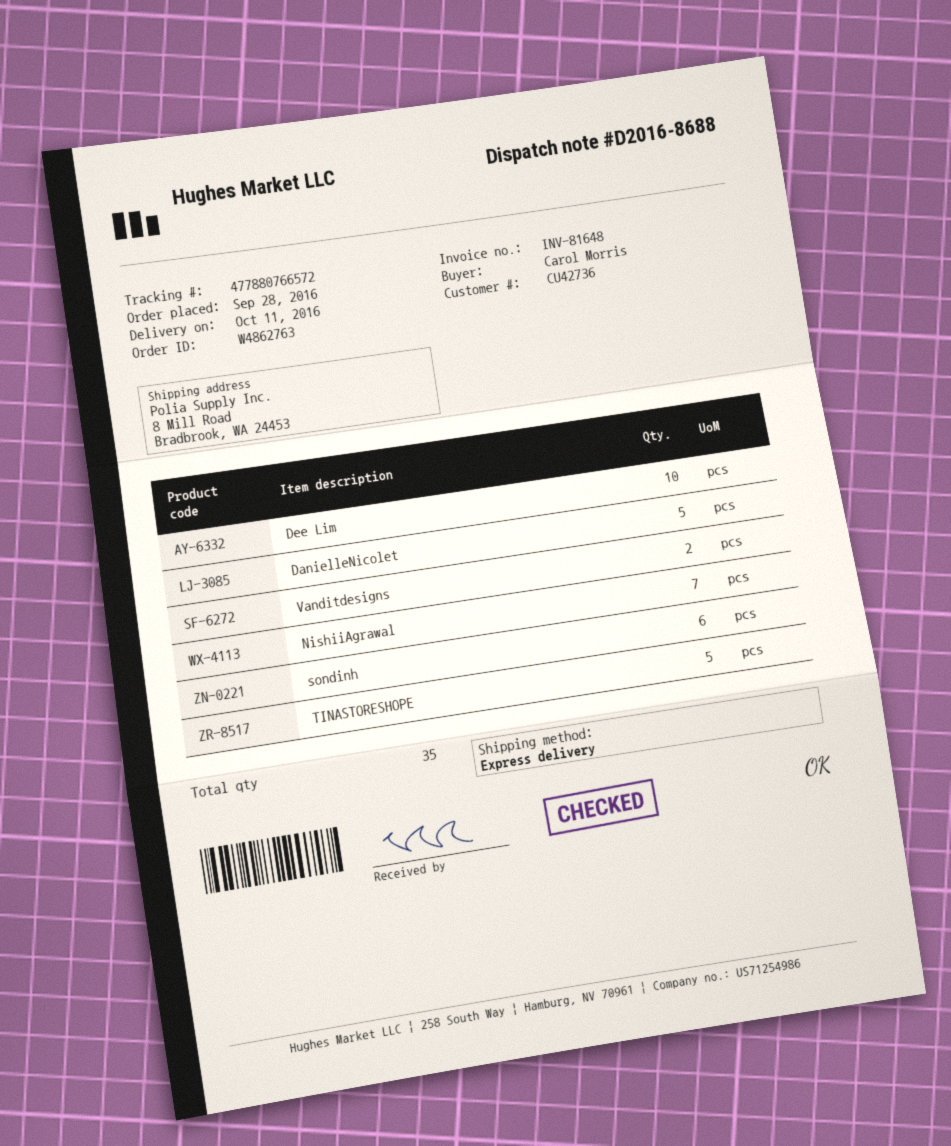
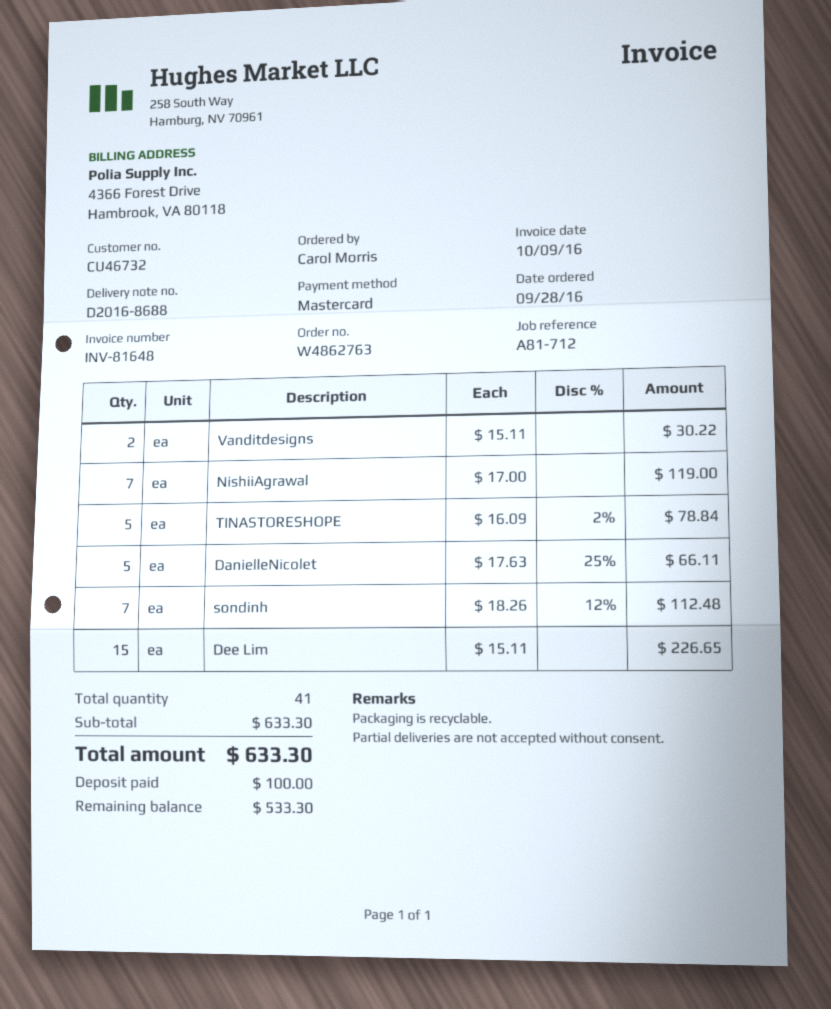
customer number: CU42736 -> CU46732
Dee Lim: 10 -> 15
sondinh: 6 -> 7
total quantity: 35 -> 41

